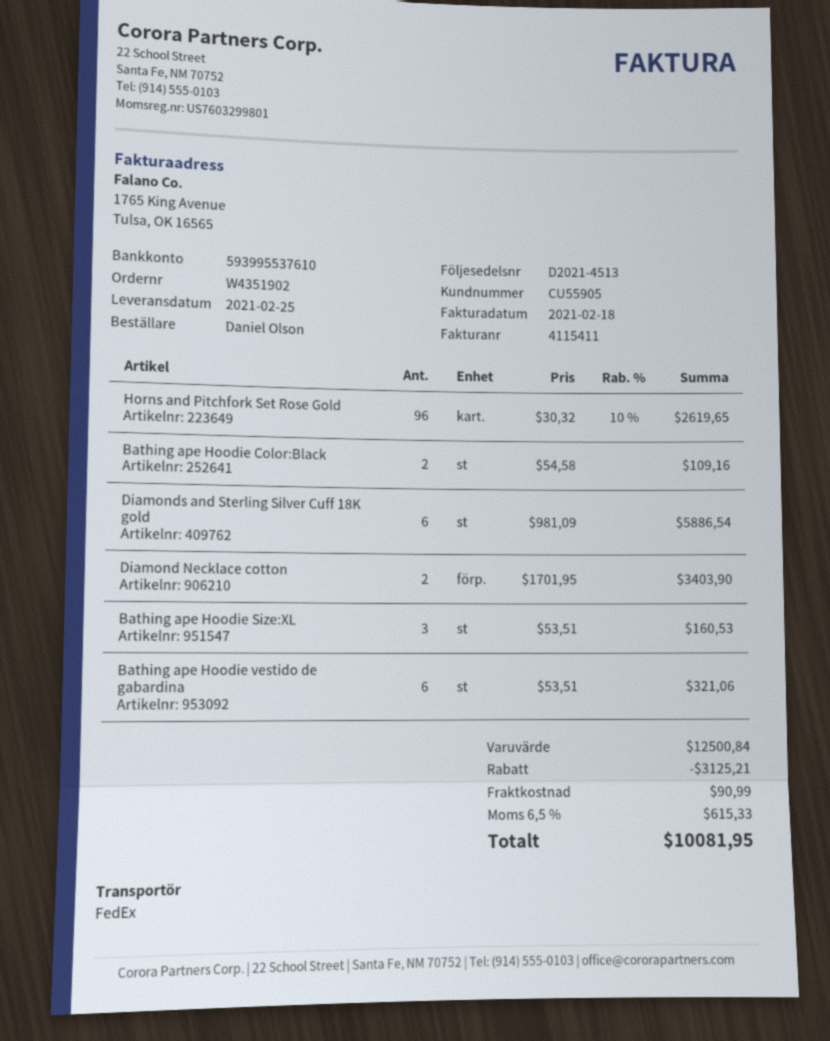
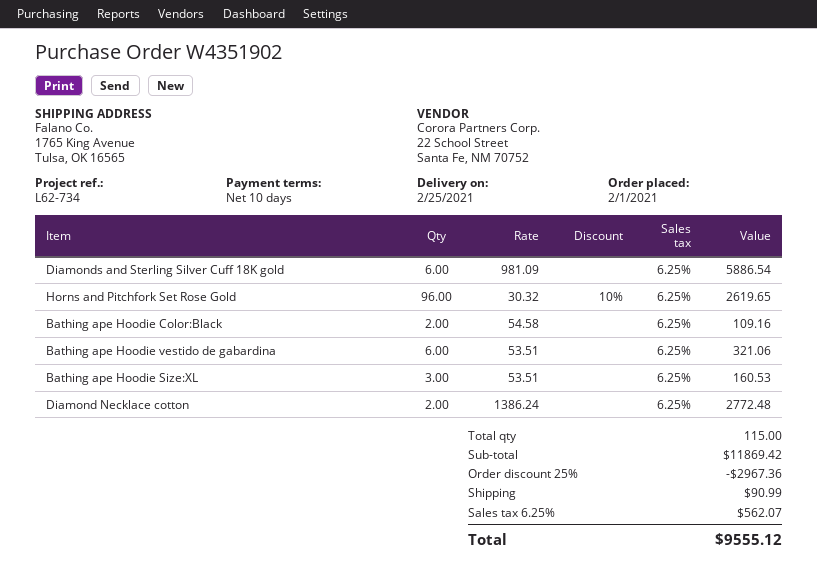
Diamond Necklace cotton: 2 x 1701.95 = 3403.90 -> 2 x 1386.24 = 2772.48
subtotal: 12500.84 -> 11869.42
discount: 3125.21 -> 2967.36
tax: 6.5% = 615.33 -> 6.25% = 562.07
total: 10081.95 -> 9555.12

